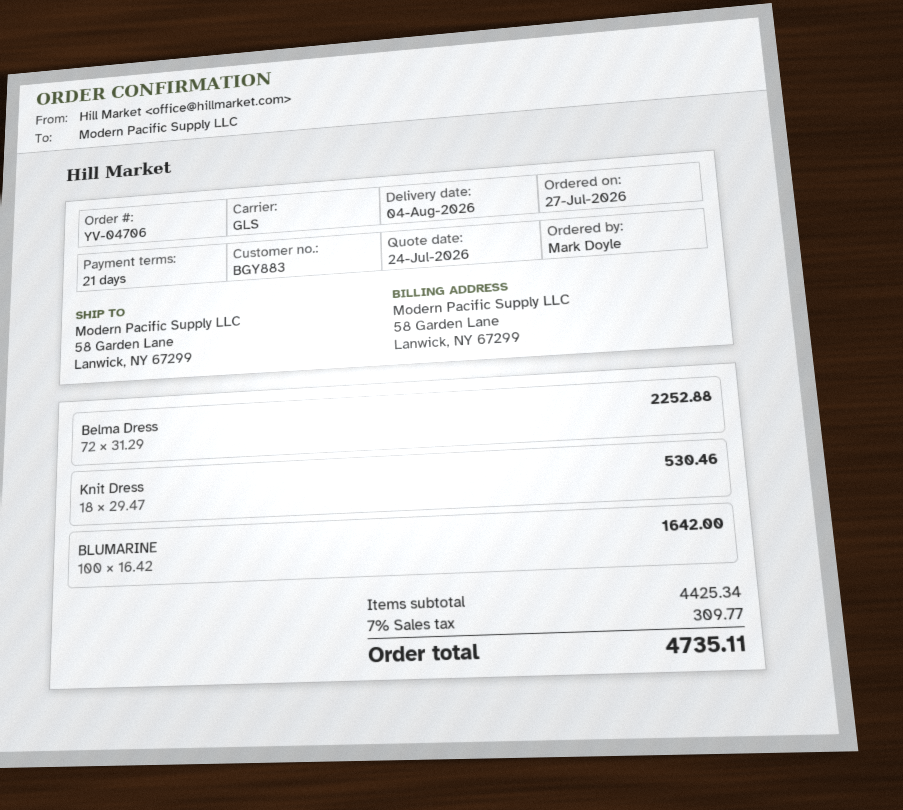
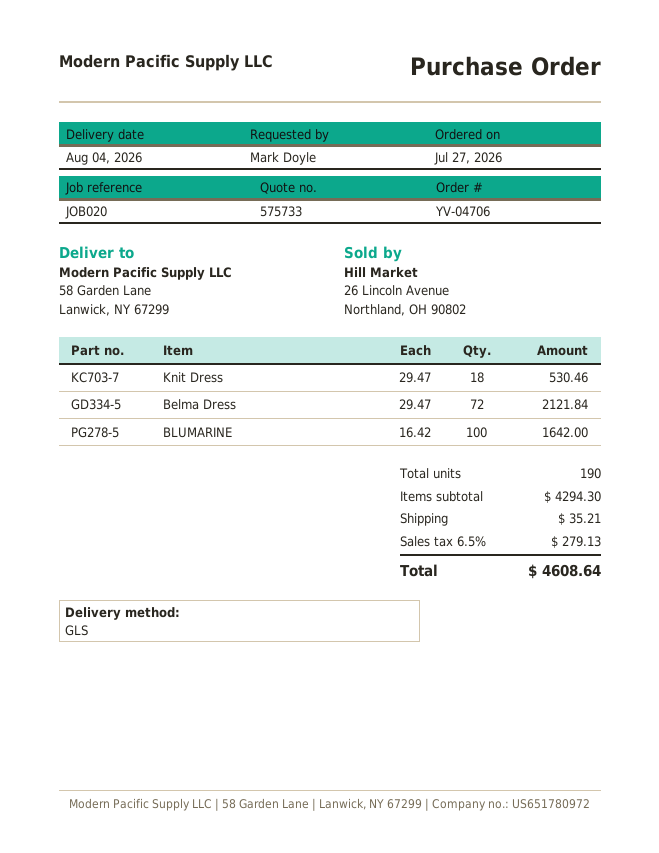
Belma Dress: 72 x 31.29 = 2252.88 -> 72 x 29.47 = 2121.84
subtotal: 4425.34 -> 4294.30
shipping: none -> 35.21
tax: 7% = 309.77 -> 6.5% = 279.13
total: 4735.11 -> 4608.64

